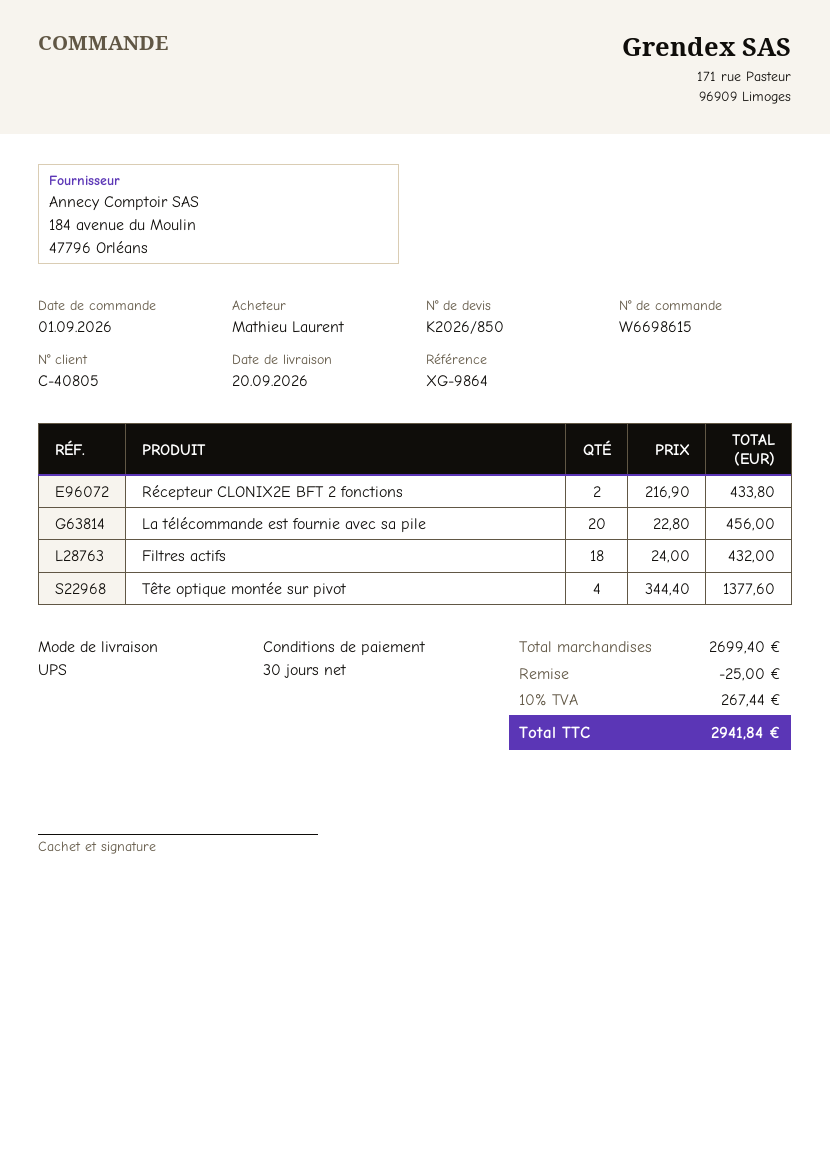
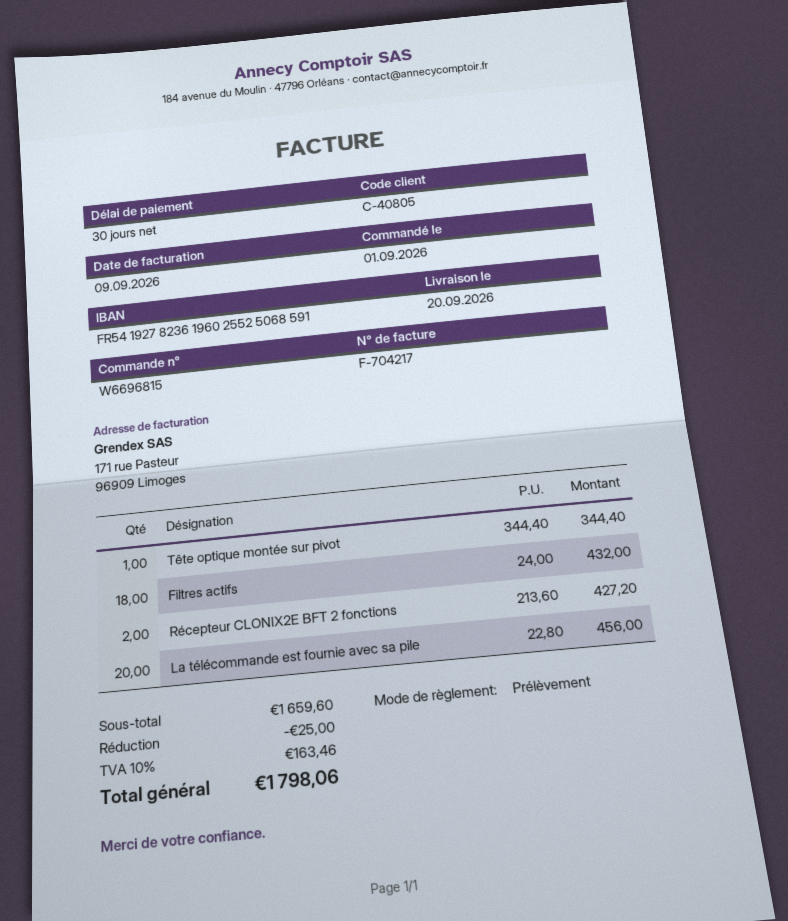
order number: W6698615 -> W6696815
Récepteur CLONIX2E BFT 2 fonctions: 2 x 216.90 = 433.80 -> 2 x 213.60 = 427.20
Tête optique montée sur pivot: 4 x 344.40 = 1377.60 -> 1 x 344.40 = 344.40
subtotal: 2699.40 -> 1659.60
tax: 10% = 267.44 -> 10% = 163.46
total: 2941.84 -> 1798.06

